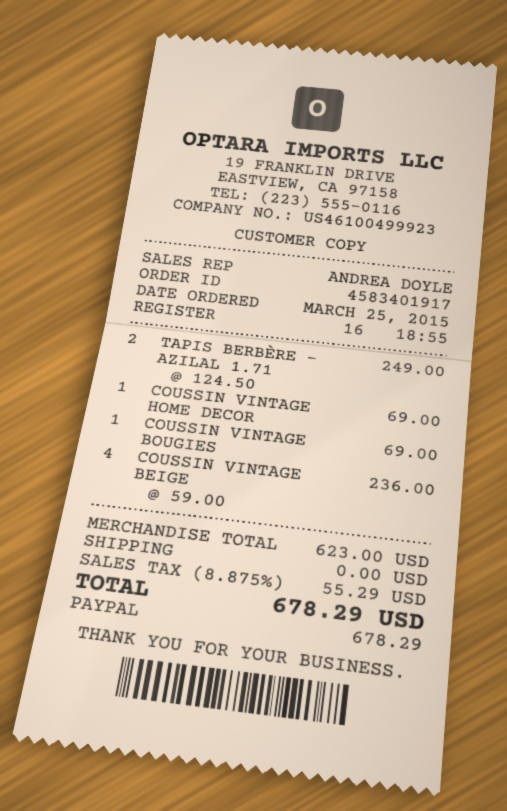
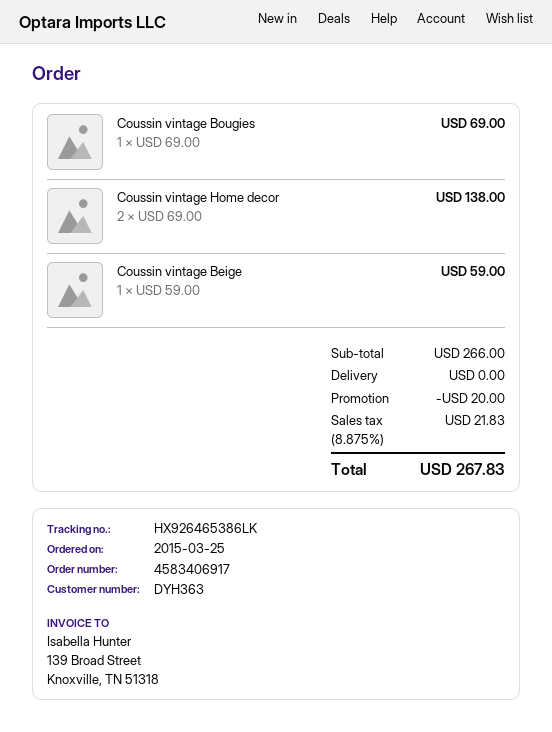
order number: 4583401917 -> 4583406917
TAPIS BERBÈRE - AZILAL 1.71: 2 x 124.50 = 249.00 -> none
COUSSIN VINTAGE HOME DECOR: 1 x 69.00 = 69.00 -> 2 x 69.00 = 138.00
COUSSIN VINTAGE BEIGE: 4 x 59.00 = 236.00 -> 1 x 59.00 = 59.00
subtotal: 623.00 -> 266.00
discount: none -> 20.00
tax: 8.875% = 55.29 -> 8.875% = 21.83
total: 678.29 -> 267.83

